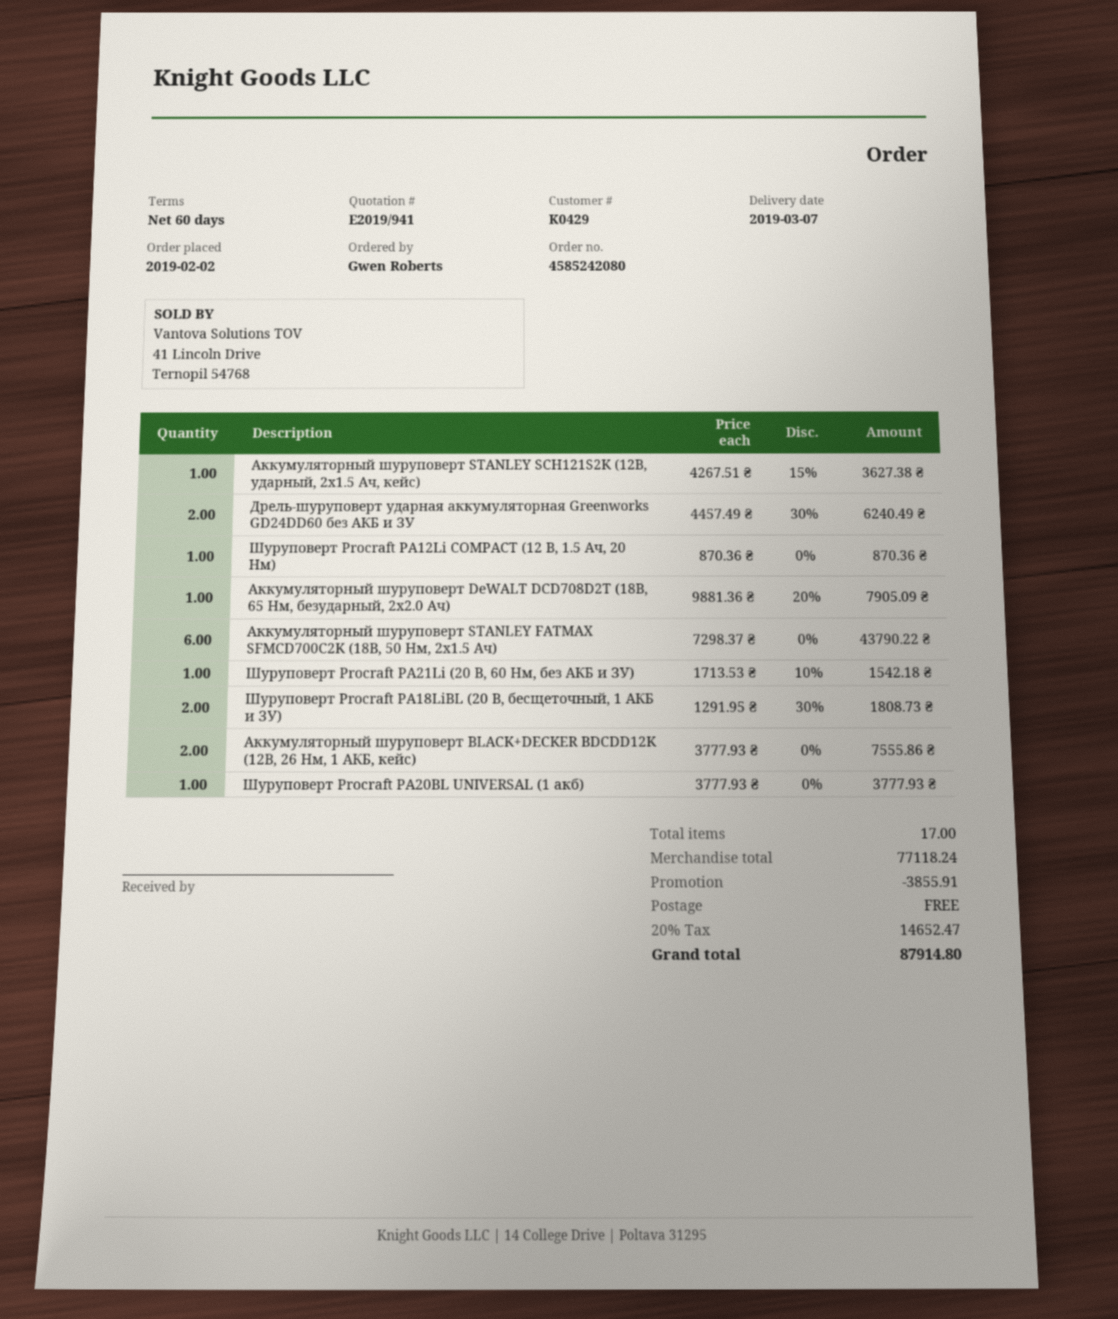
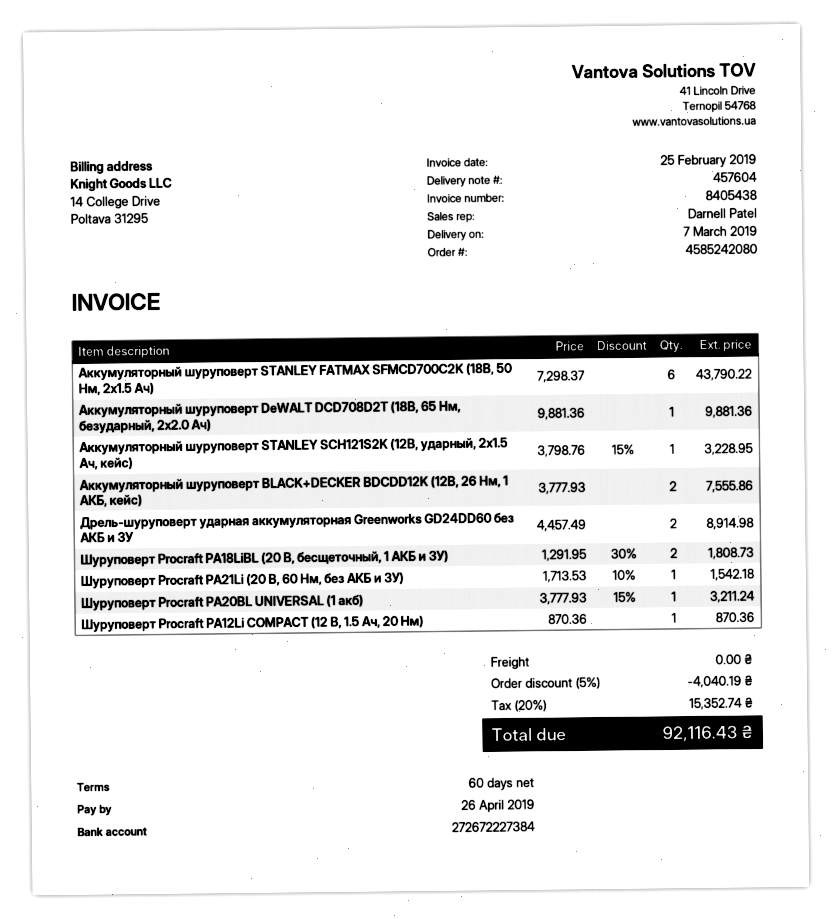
Аккумуляторный шуруповерт STANLEY SCH121S2K (12В, ударный, 2х1.5 Ач, кейс): 1 x 4267.51 - 15% = 3627.38 -> 1 x 3798.76 - 15% = 3228.95
Дрель-шуруповерт ударная аккумуляторная Greenworks GD24DD60 без АКБ и ЗУ: 2 x 4457.49 - 30% = 6240.49 -> 2 x 4457.49 = 8914.98
Аккумуляторный шуруповерт DeWALT DCD708D2T (18В, 65 Нм, безударный, 2х2.0 Ач): 1 x 9881.36 - 20% = 7905.09 -> 1 x 9881.36 = 9881.36
Шуруповерт Procraft PA20BL UNIVERSAL (1 акб): 1 x 3777.93 = 3777.93 -> 1 x 3777.93 - 15% = 3211.24
discount: 3855.91 -> 4040.19
tax: 20% = 14652.47 -> 20% = 15352.74
total: 87914.80 -> 92116.43

